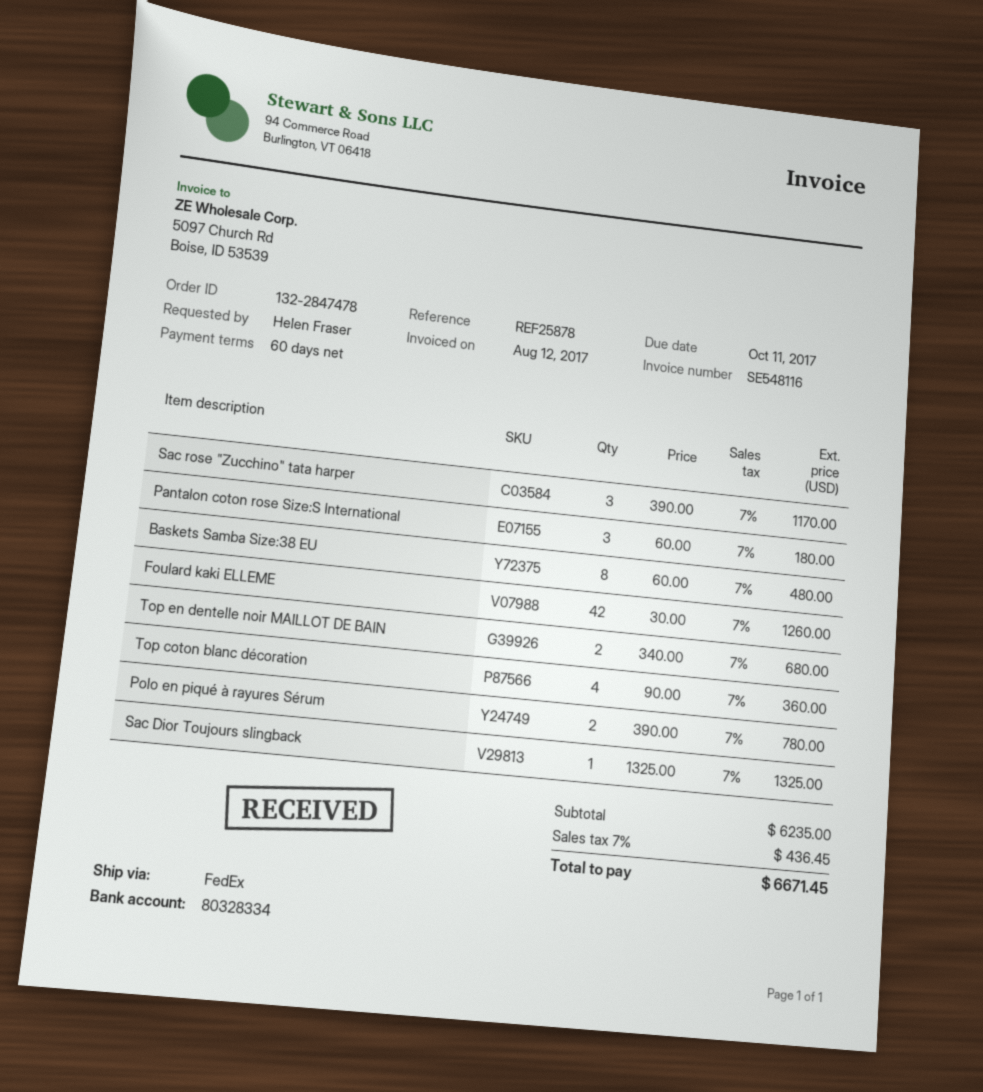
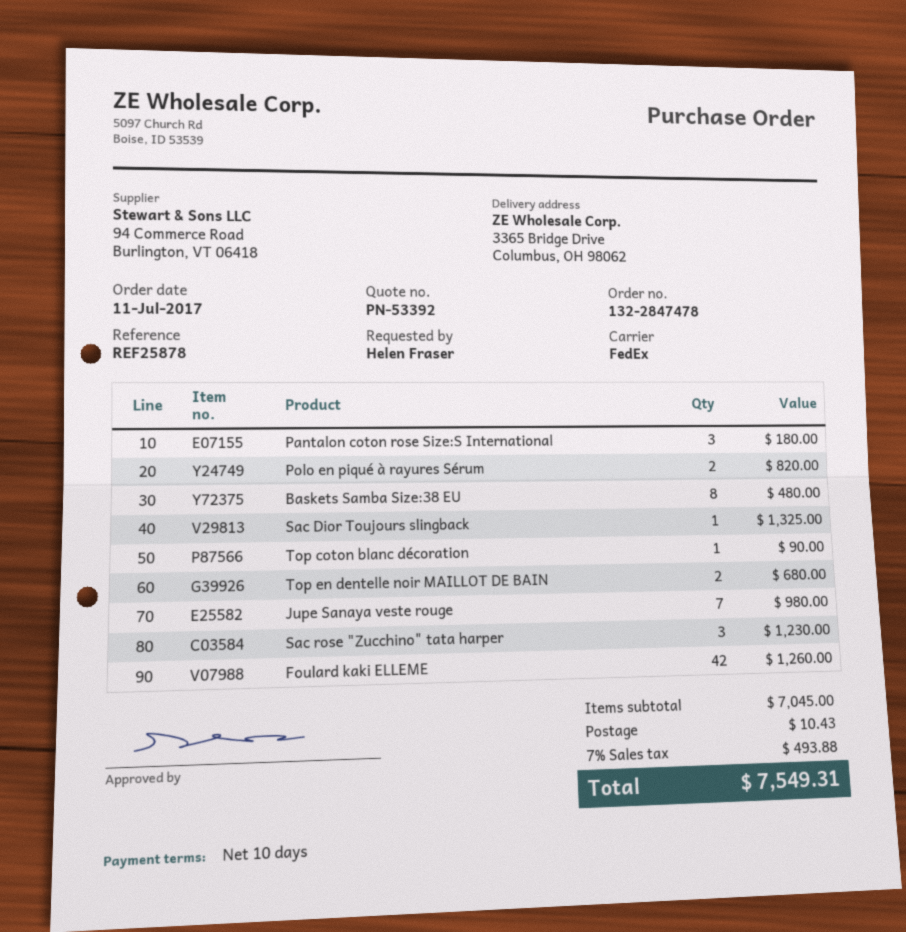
payment terms: 60 days -> 10 days
Sac rose "Zucchino" tata harper: 3 for 1170.00 -> 3 for 1230.00
Top coton blanc décoration: 4 for 360.00 -> 1 for 90.00
Polo en piqué à rayures Sérum: 2 for 780.00 -> 2 for 820.00
Jupe Sanaya veste rouge: none -> 7 for 980.00
subtotal: 6235.00 -> 7045.00
shipping: none -> 10.43
tax: 7% = 436.45 -> 7% = 493.88
total: 6671.45 -> 7549.31

